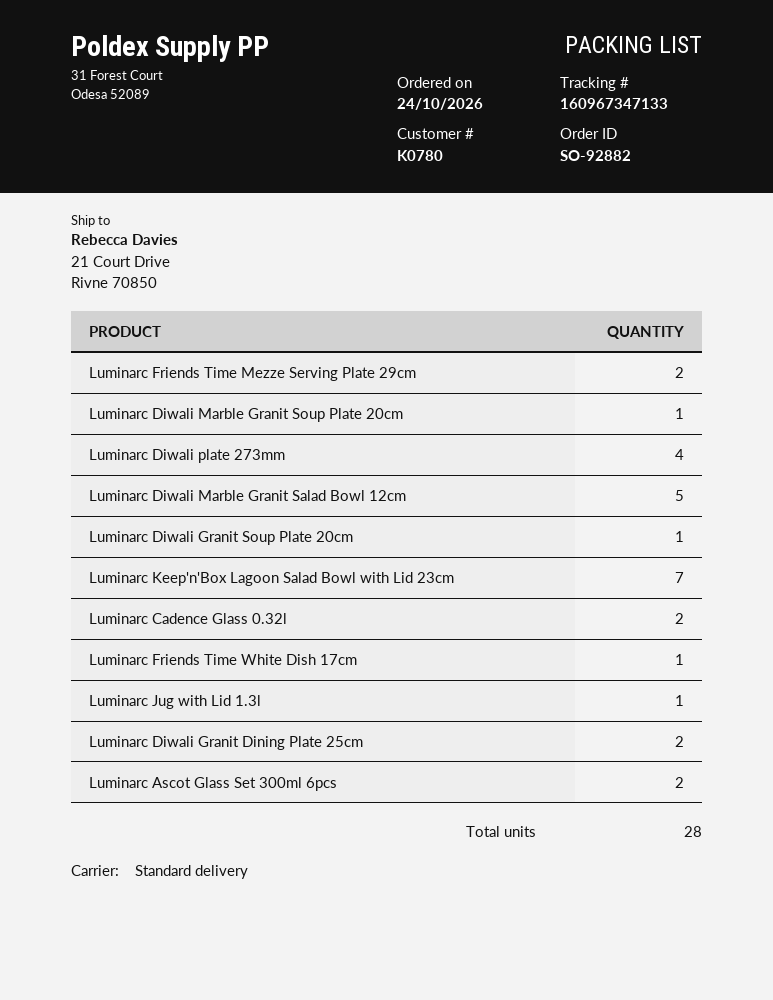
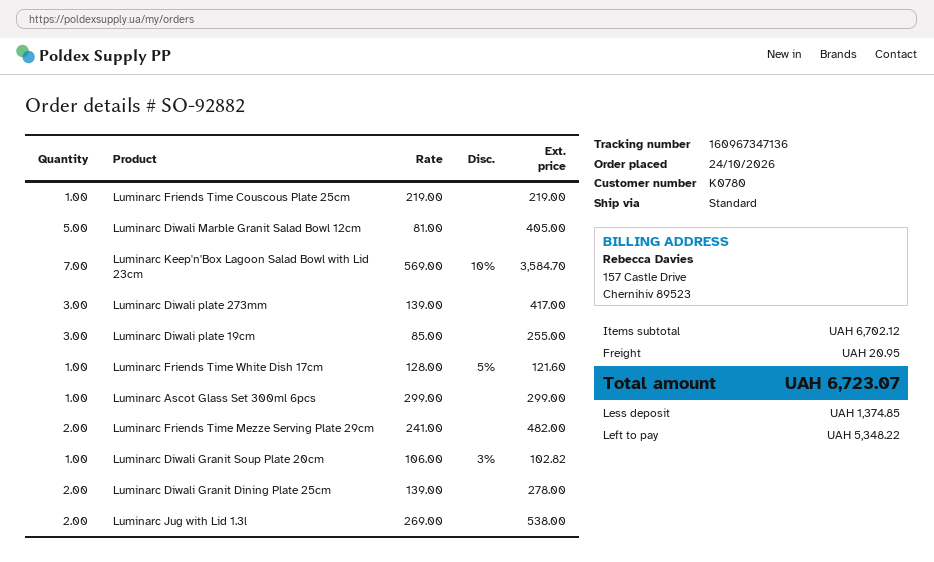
tracking number: 160967347133 -> 160967347136
Luminarc Diwali Marble Granit Soup Plate 20cm: 1 -> none
Luminarc Diwali plate 273mm: 4 -> 3
Luminarc Cadence Glass 0.32l: 2 -> none
Luminarc Jug with Lid 1.3l: 1 -> 2
Luminarc Ascot Glass Set 300ml 6pcs: 2 -> 1
Luminarc Friends Time Couscous Plate 25cm: none -> 1
Luminarc Diwali plate 19cm: none -> 3

